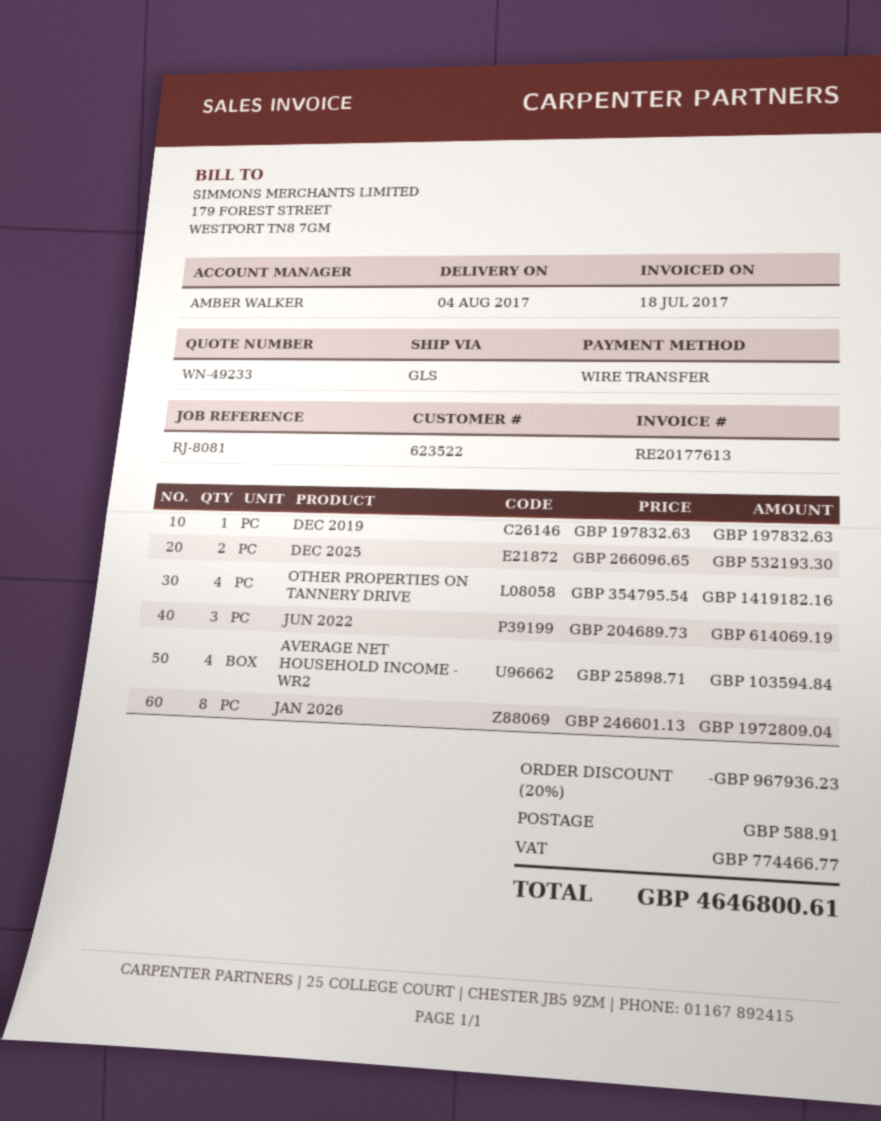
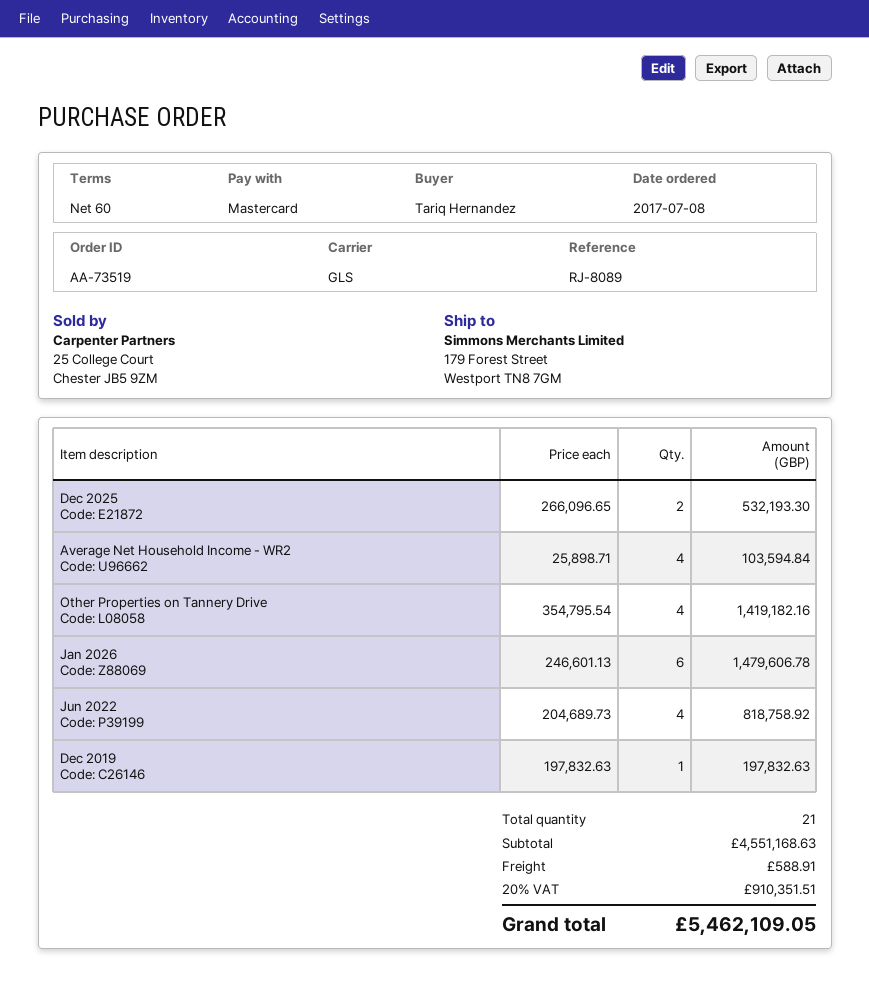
reference: RJ-8081 -> RJ-8089
payment method: bank transfer -> Mastercard
JUN 2022: 3 x 204689.73 = 614069.19 -> 4 x 204689.73 = 818758.92
JAN 2026: 8 x 246601.13 = 1972809.04 -> 6 x 246601.13 = 1479606.78
discount: 20% = 967936.23 -> none
tax: 774466.77 -> 910351.51
total: 4646800.61 -> 5462109.05

